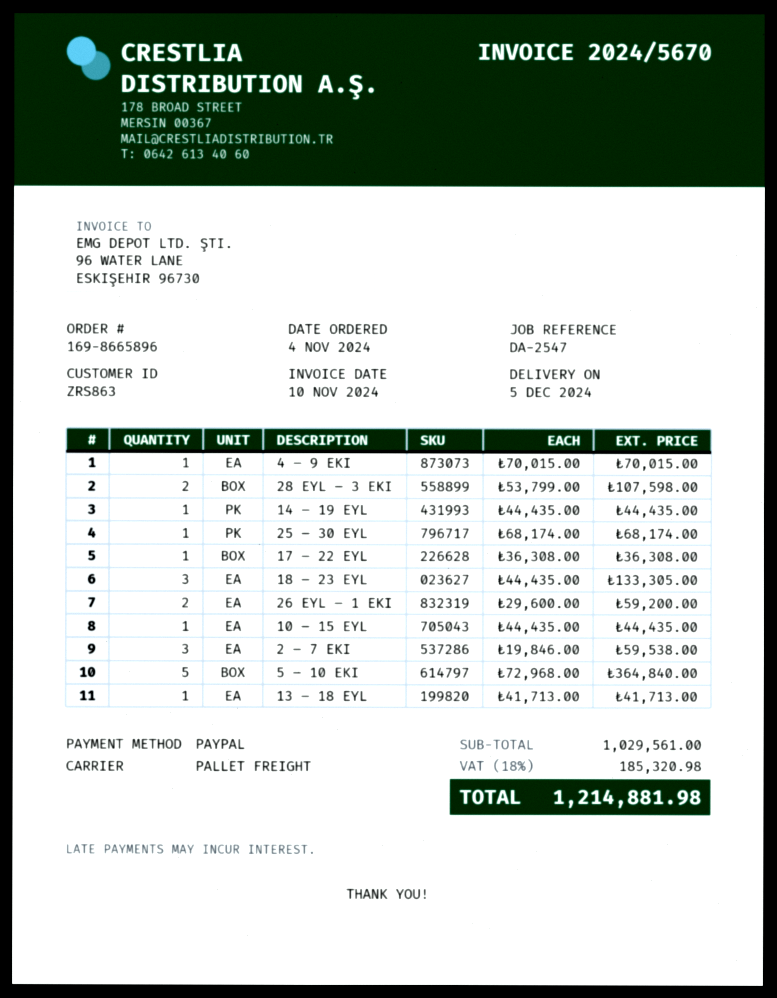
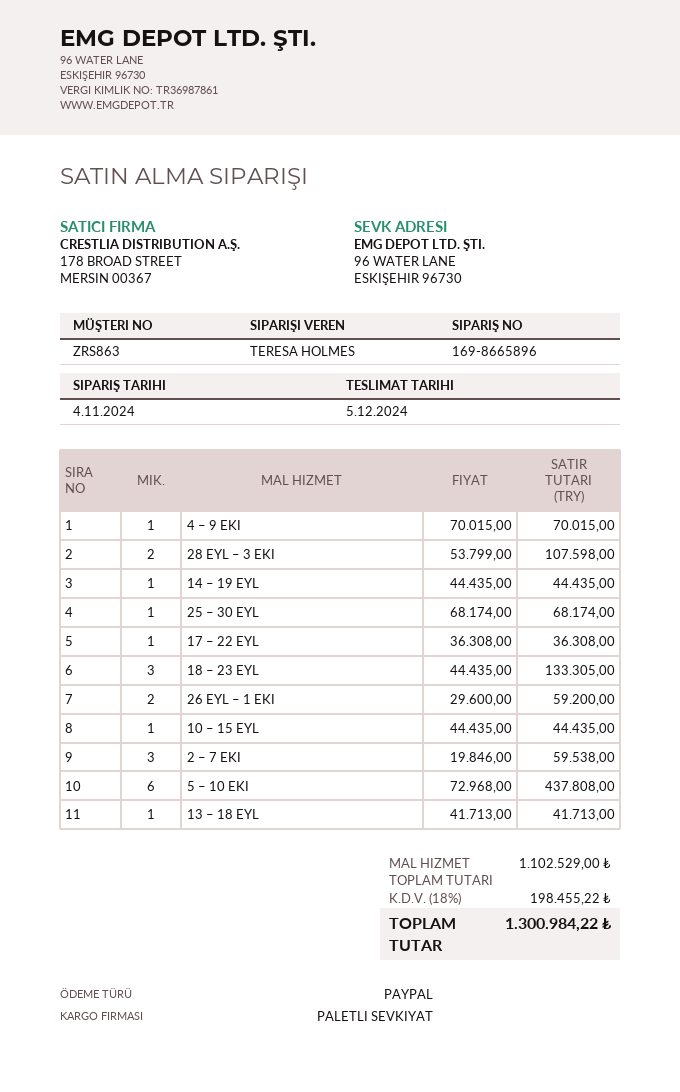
5 – 10 EKI: 5 x 72968.00 = 364840.00 -> 6 x 72968.00 = 437808.00
subtotal: 1029561.00 -> 1102529.00
tax: 18% = 185320.98 -> 18% = 198455.22
total: 1214881.98 -> 1300984.22

